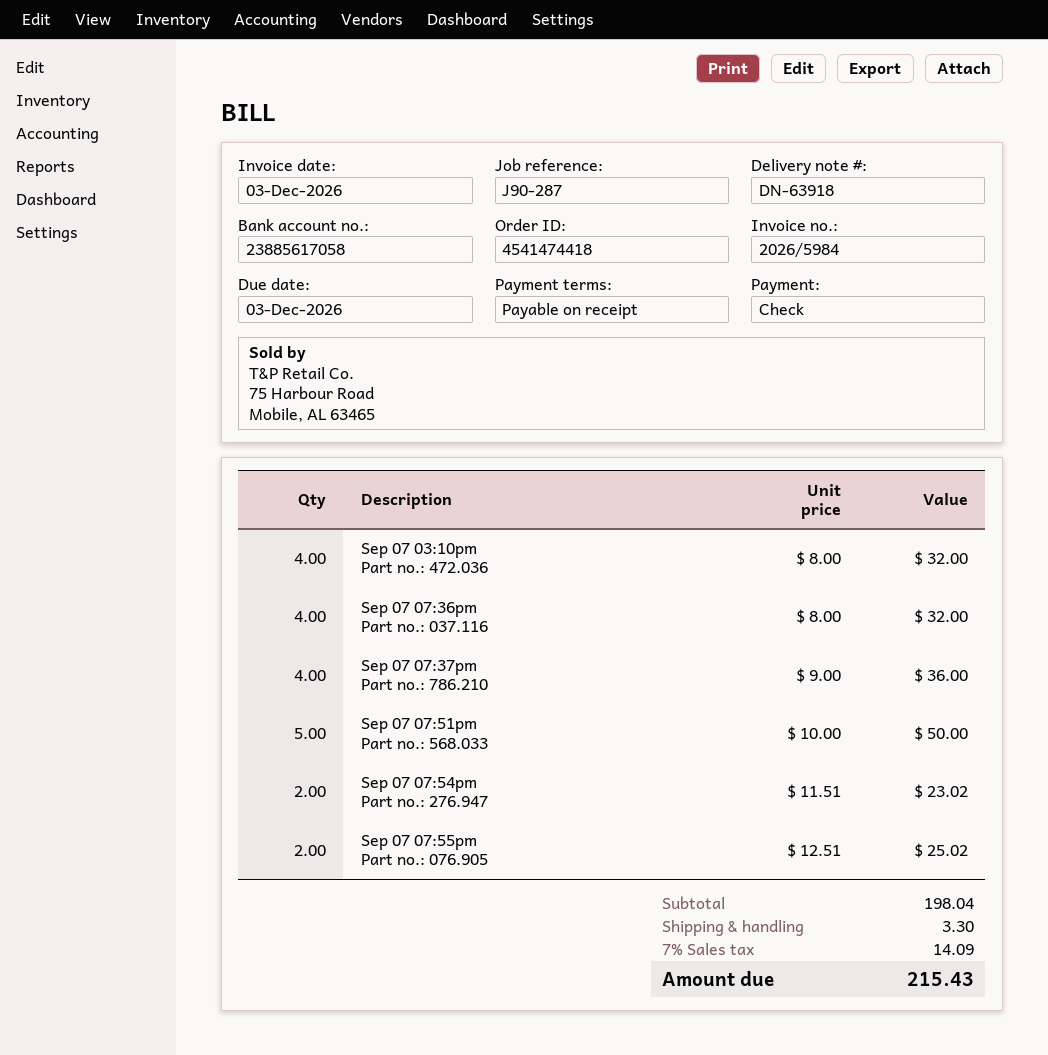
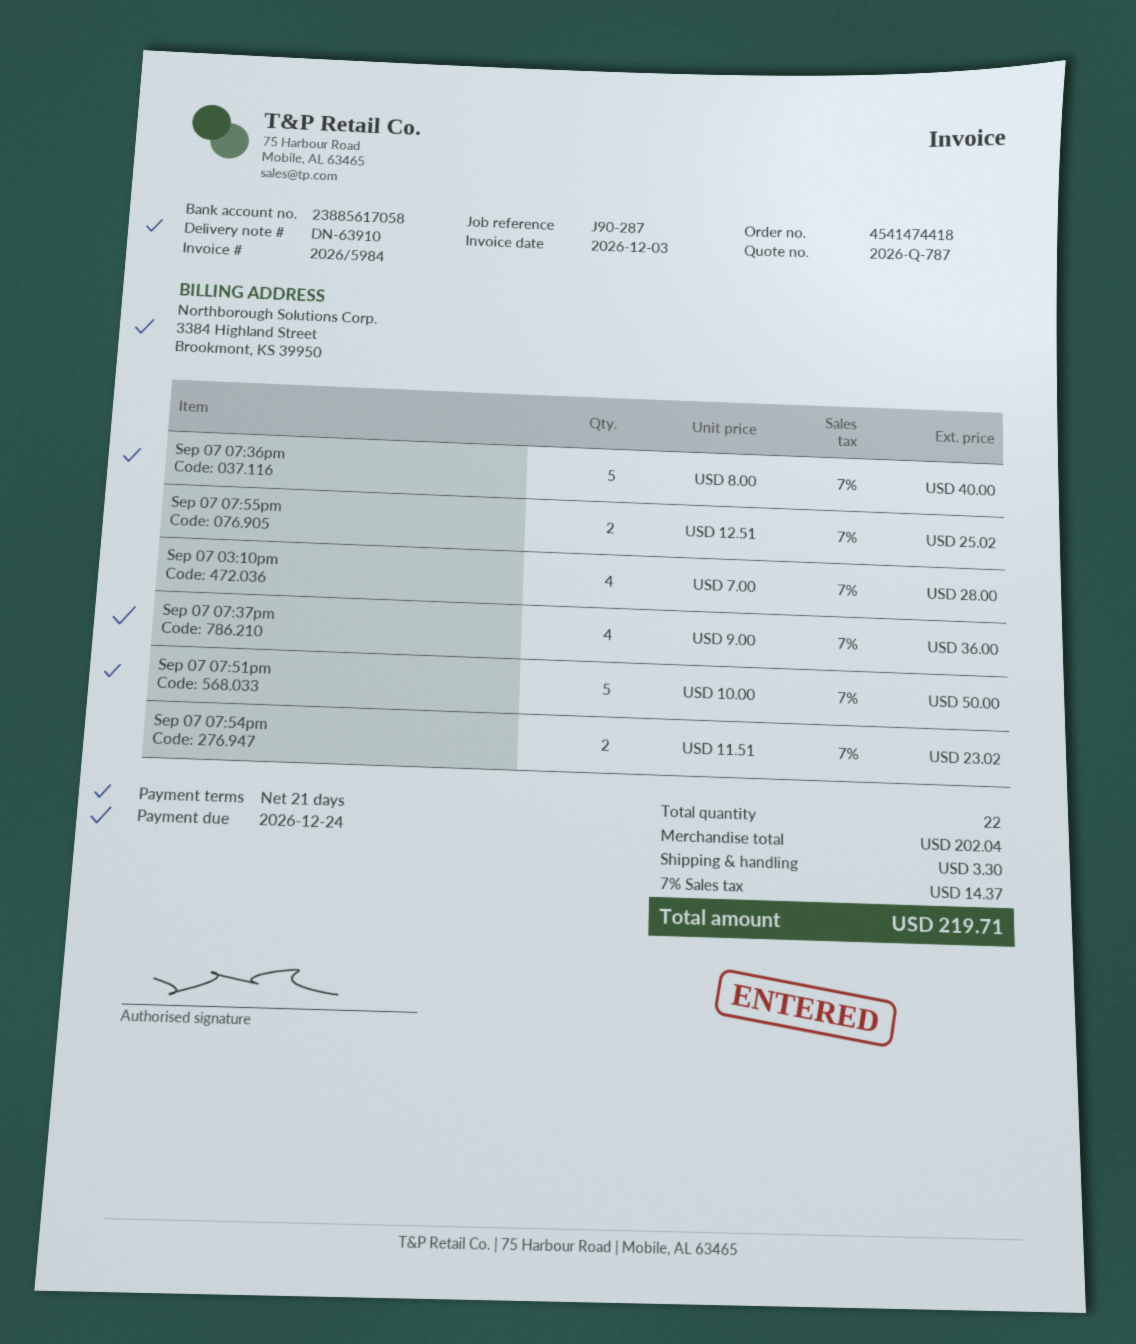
delivery note number: DN-63918 -> DN-63910
payment terms: on receipt -> 21 days
due date: 2026-12-03 -> 2026-12-24
Sep 07 03:10pm: 4 x 8.00 = 32.00 -> 4 x 7.00 = 28.00
Sep 07 07:36pm: 4 x 8.00 = 32.00 -> 5 x 8.00 = 40.00
subtotal: 198.04 -> 202.04
tax: 7% = 14.09 -> 7% = 14.37
total: 215.43 -> 219.71

